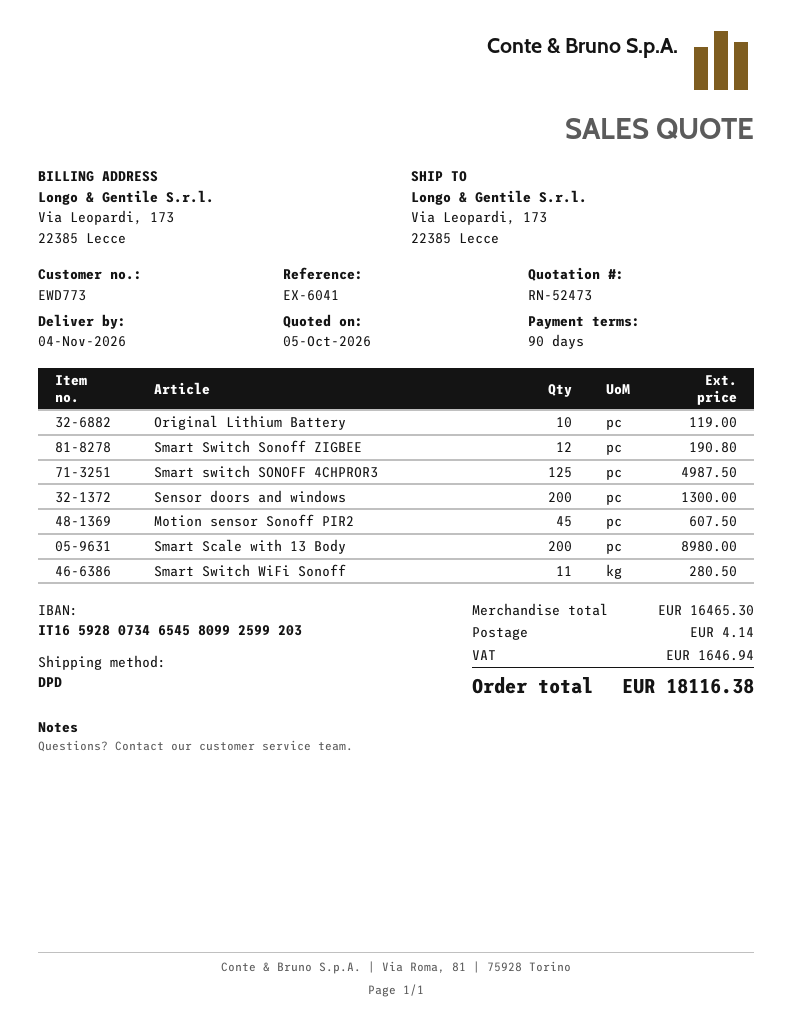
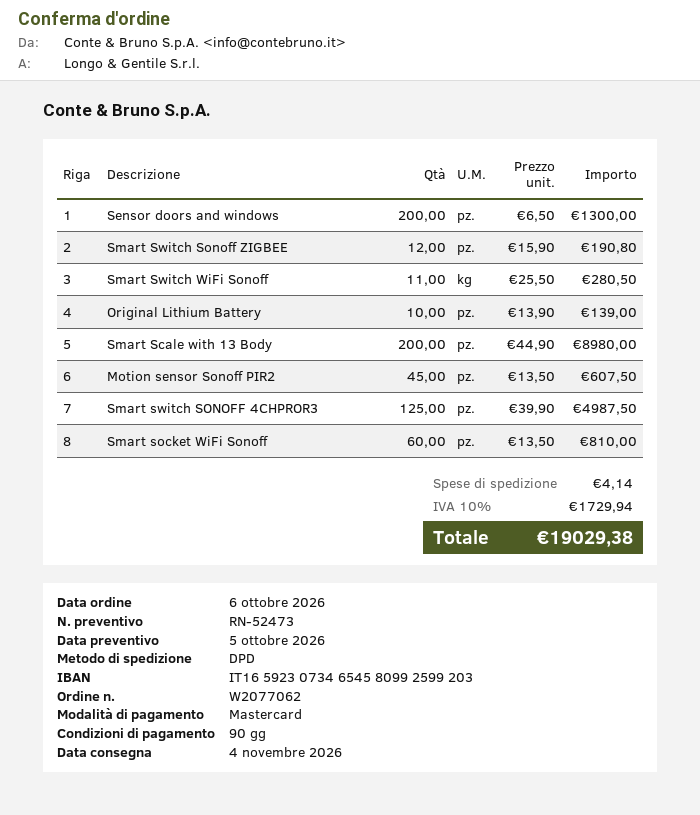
bank account: IT1659280734654580992599203 -> IT1659230734654580992599203
Original Lithium Battery: 10 for 119.00 -> 10 for 139.00
Smart socket WiFi Sonoff: none -> 60 for 810.00
tax: 1646.94 -> 1729.94
total: 18116.38 -> 19029.38

